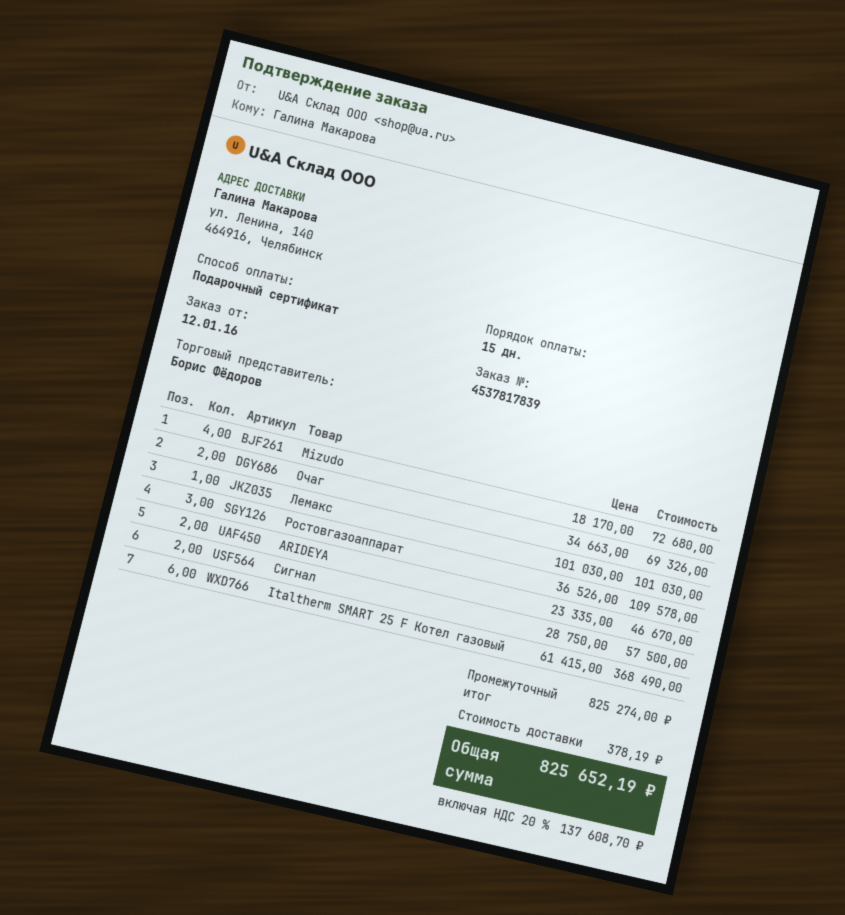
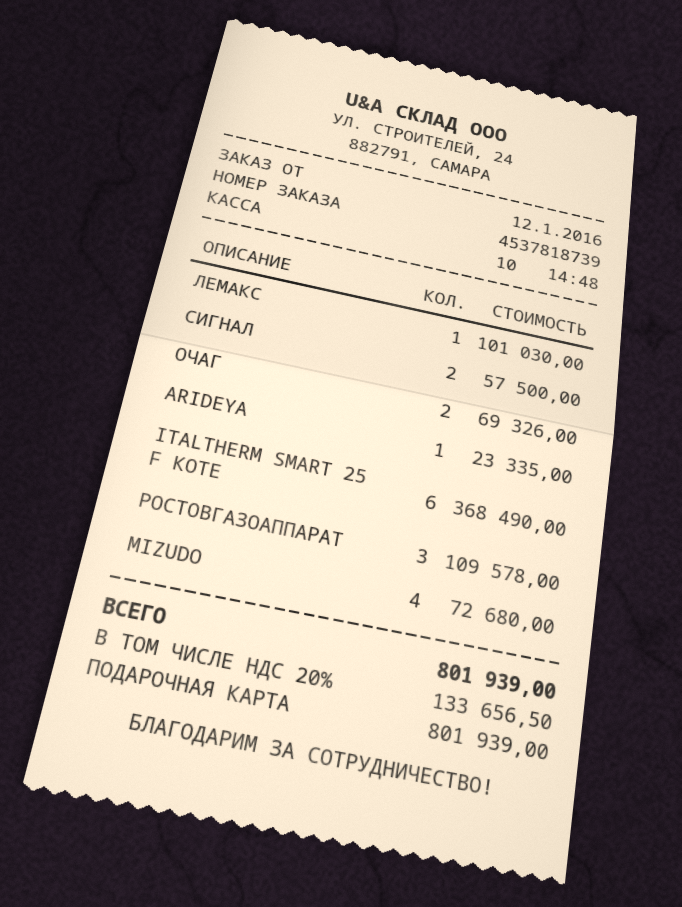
order number: 4537817839 -> 4537818739
ARIDEYA: 2 for 46670.00 -> 1 for 23335.00
shipping: 378.19 -> none
tax: 20% = 137608.70 -> 20% = 133656.50
total: 825652.19 -> 801939.00

